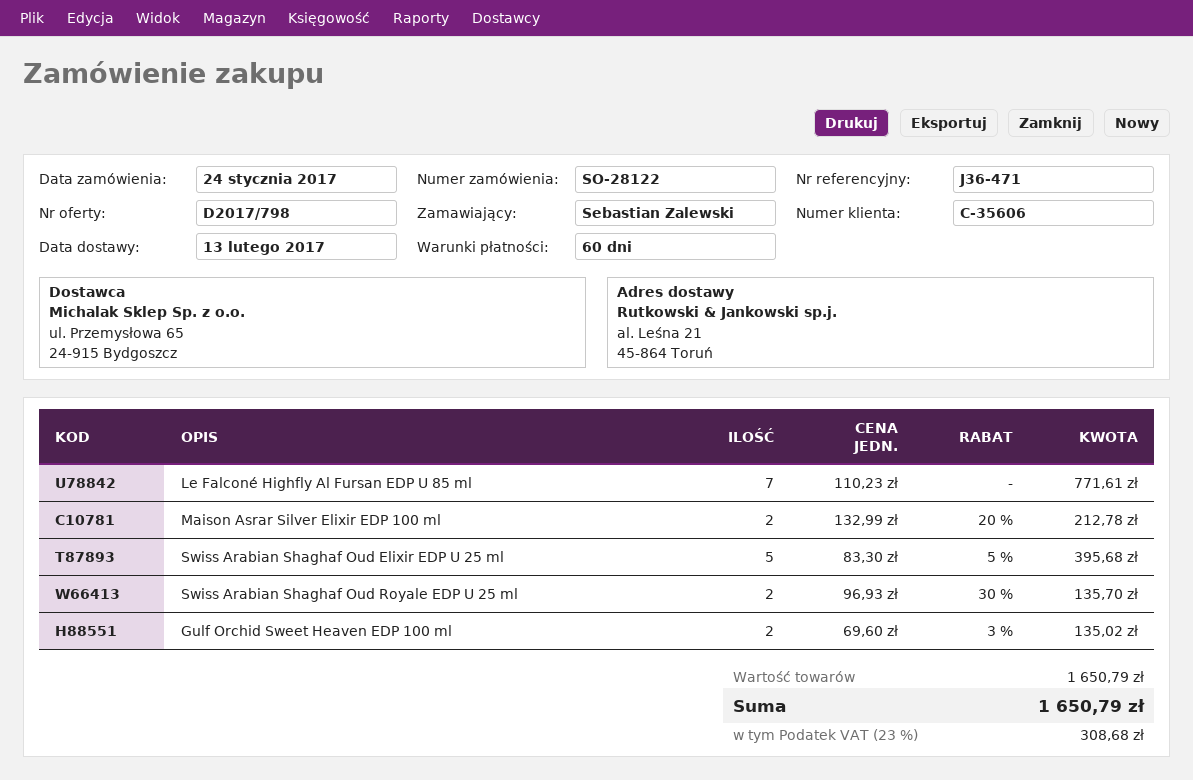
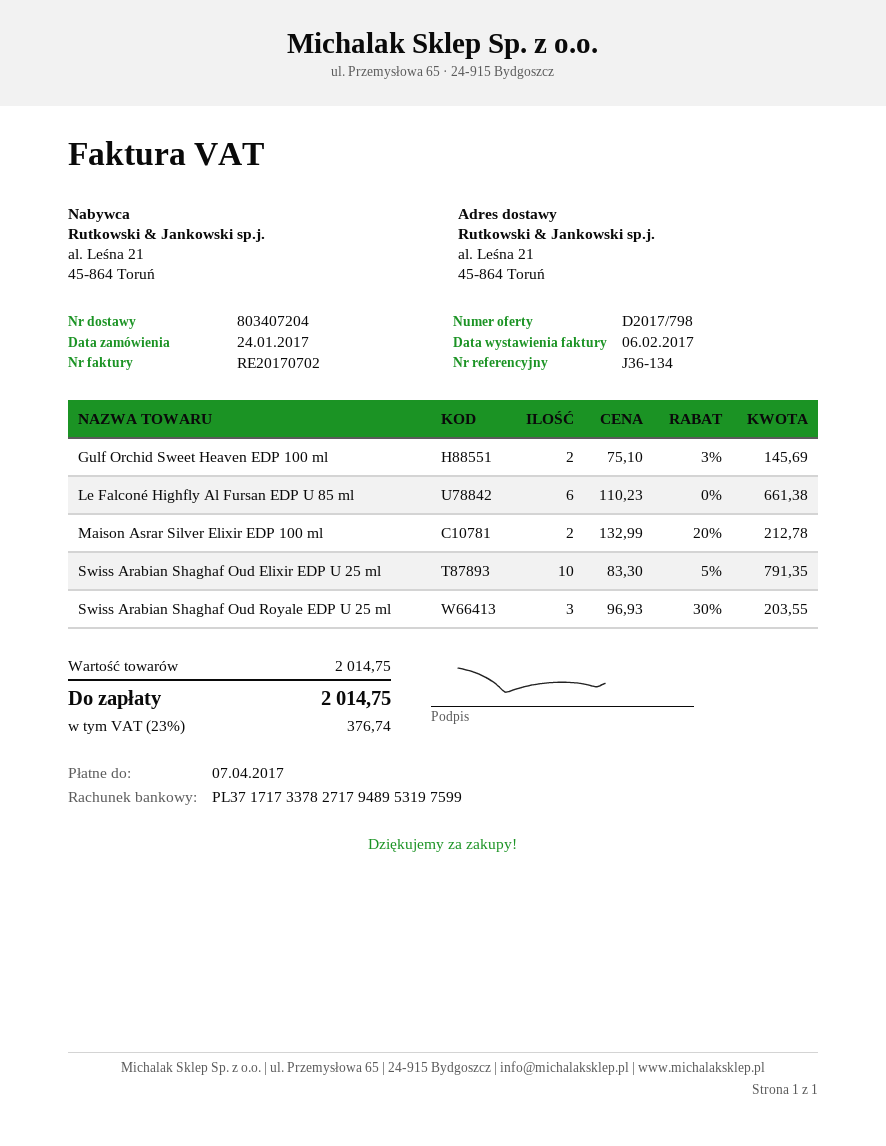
reference: J36-471 -> J36-134
Le Falconé Highfly Al Fursan EDP U 85 ml: 7 x 110.23 = 771.61 -> 6 x 110.23 = 661.38
Swiss Arabian Shaghaf Oud Elixir EDP U 25 ml: 5 x 83.30 - 5% = 395.68 -> 10 x 83.30 - 5% = 791.35
Swiss Arabian Shaghaf Oud Royale EDP U 25 ml: 2 x 96.93 - 30% = 135.70 -> 3 x 96.93 - 30% = 203.55
Gulf Orchid Sweet Heaven EDP 100 ml: 2 x 69.60 - 3% = 135.02 -> 2 x 75.10 - 3% = 145.69
subtotal: 1650.79 -> 2014.75
tax: 23% = 308.68 -> 23% = 376.74
total: 1650.79 -> 2014.75

